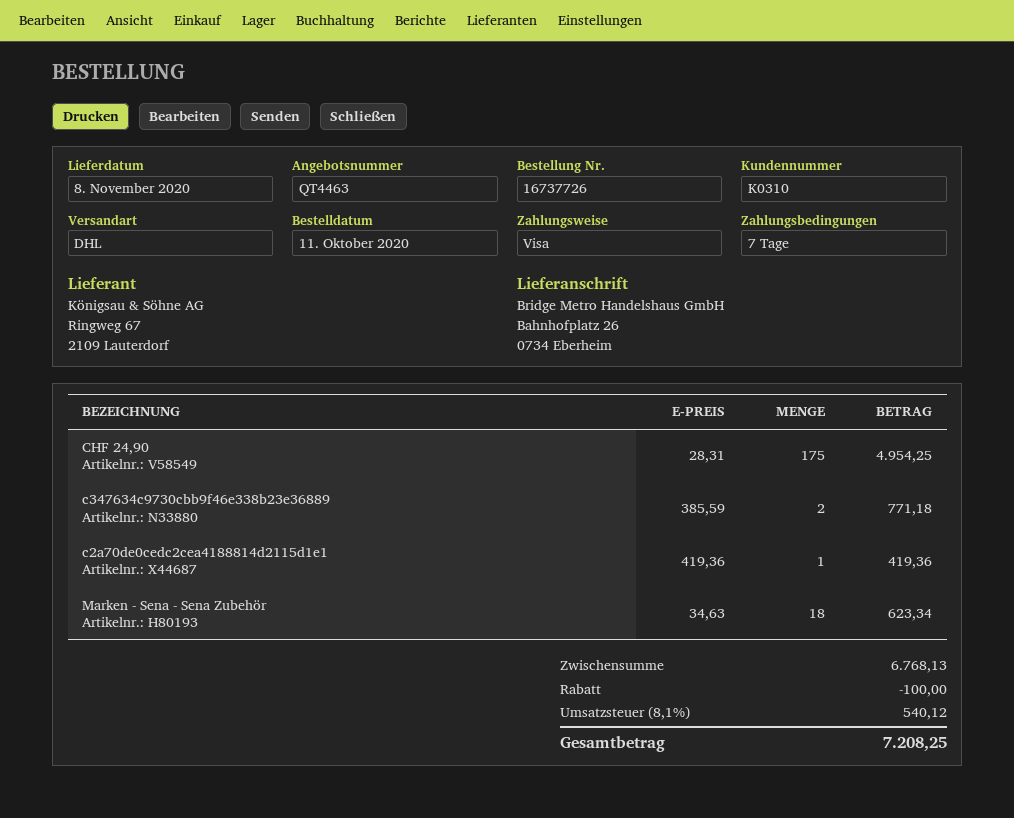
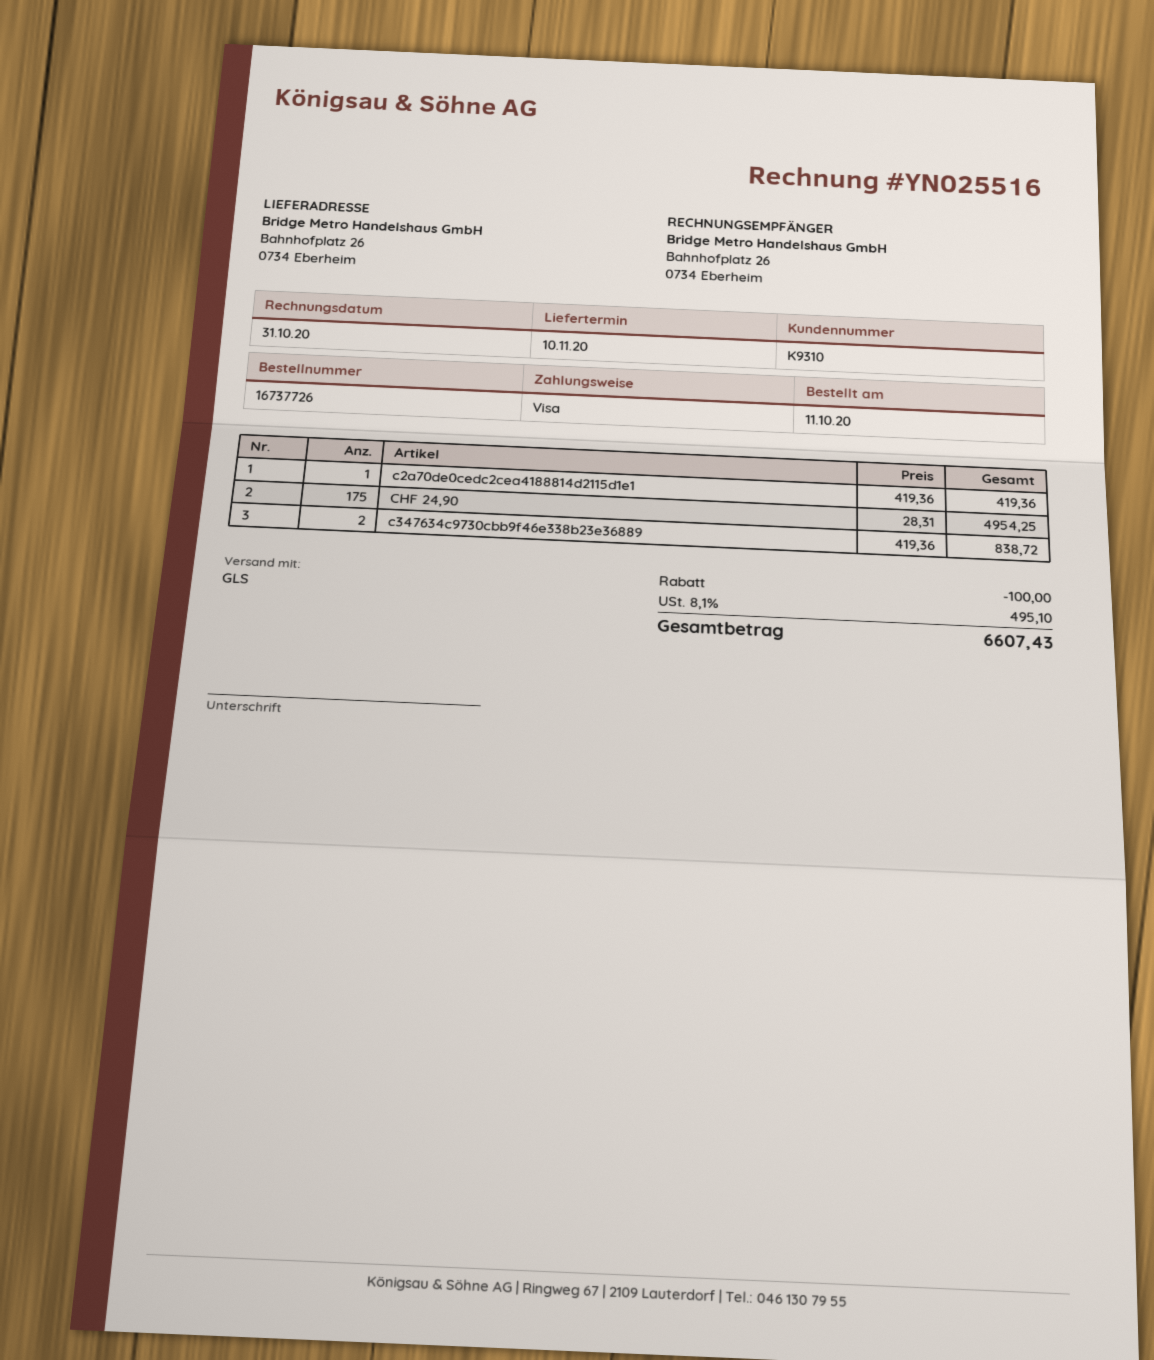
delivery date: 2020-11-08 -> 2020-11-10
customer number: K0310 -> K9310
shipping method: DHL -> GLS
c347634c9730cbb9f46e338b23e36889: 2 x 385.59 = 771.18 -> 2 x 419.36 = 838.72
Marken - Sena - Sena Zubehör: 18 x 34.63 = 623.34 -> none
tax: 8.1% = 540.12 -> 8.1% = 495.10
total: 7208.25 -> 6607.43

